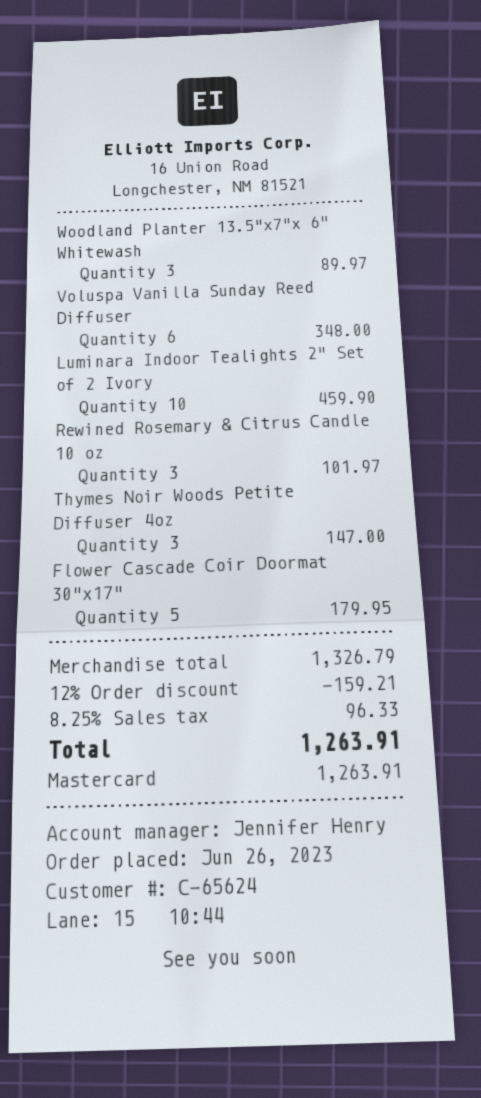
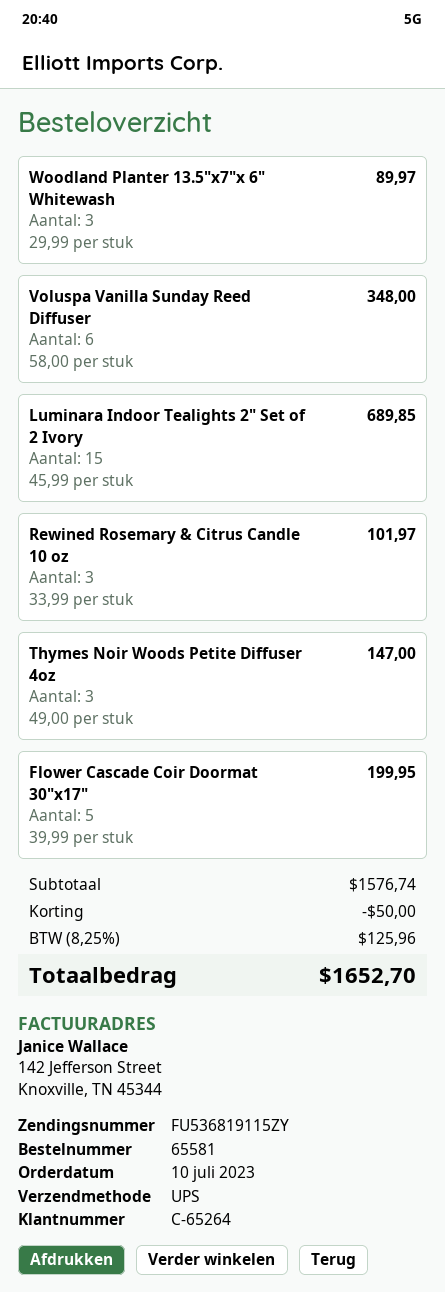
order date: 2023-06-26 -> 2023-07-10
customer number: C-65624 -> C-65264
Luminara Indoor Tealights 2" Set of 2 Ivory: 10 for 459.90 -> 15 for 689.85
Flower Cascade Coir Doormat 30"x17": 5 for 179.95 -> 5 for 199.95
subtotal: 1326.79 -> 1576.74
discount: 159.21 -> 50.00
tax: 8.25% = 96.33 -> 8.25% = 125.96
total: 1263.91 -> 1652.70

